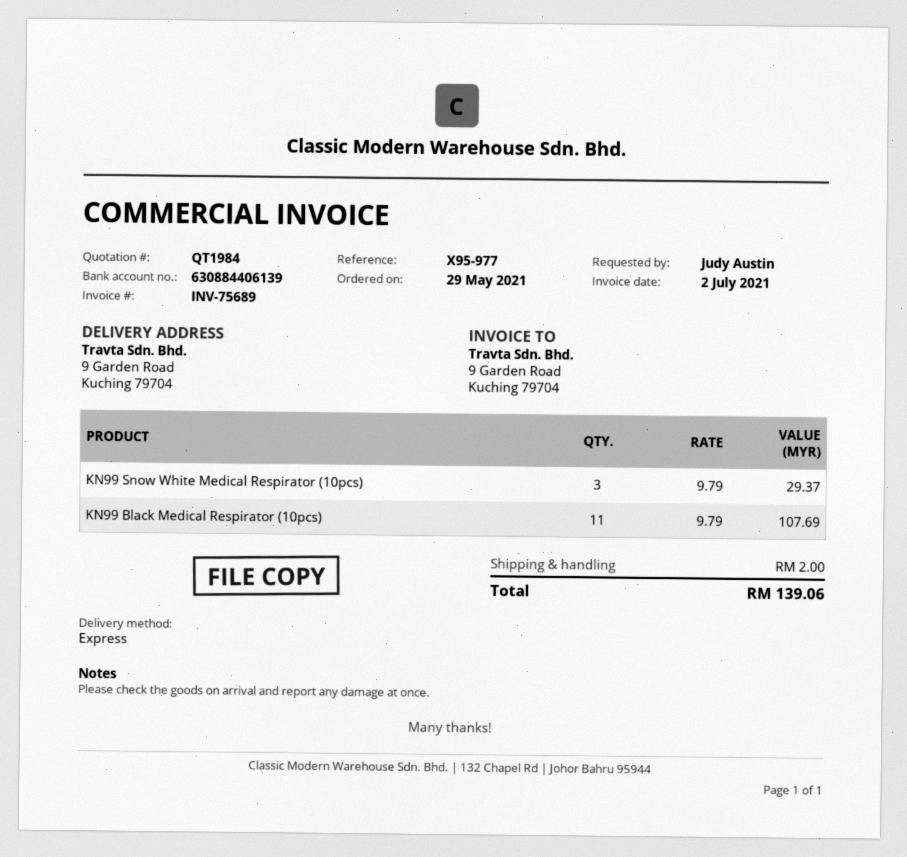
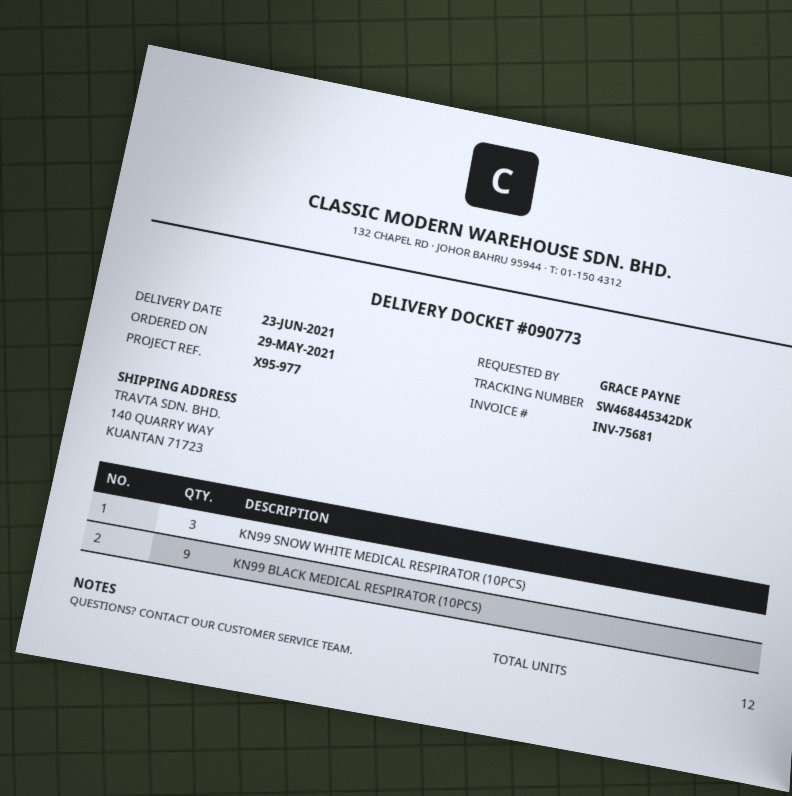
invoice number: INV-75689 -> INV-75681
ordered by: Judy Austin -> GRACE PAYNE
ship to: 9 Garden Road, Kuching 79704 -> 140 QUARRY WAY, KUANTAN 71723
KN99 Black Medical Respirator (10pcs): 11 -> 9

